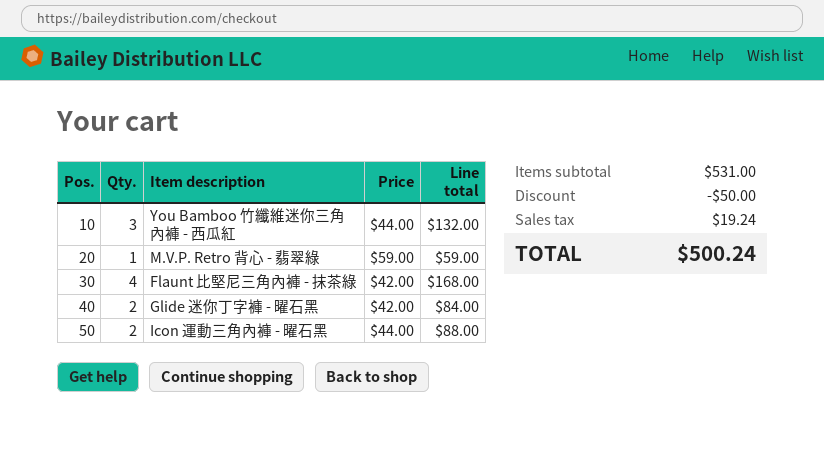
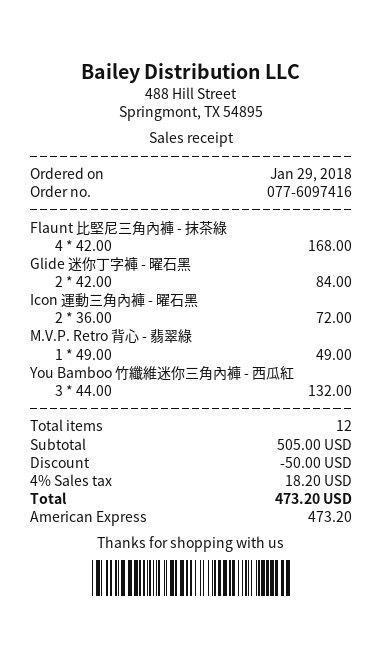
M.V.P. Retro 背心 - 翡翠綠: 1 x 59.00 = 59.00 -> 1 x 49.00 = 49.00
Icon 運動三角內褲 - 曜石黑: 2 x 44.00 = 88.00 -> 2 x 36.00 = 72.00
subtotal: 531.00 -> 505.00
tax: 19.24 -> 18.20
total: 500.24 -> 473.20

